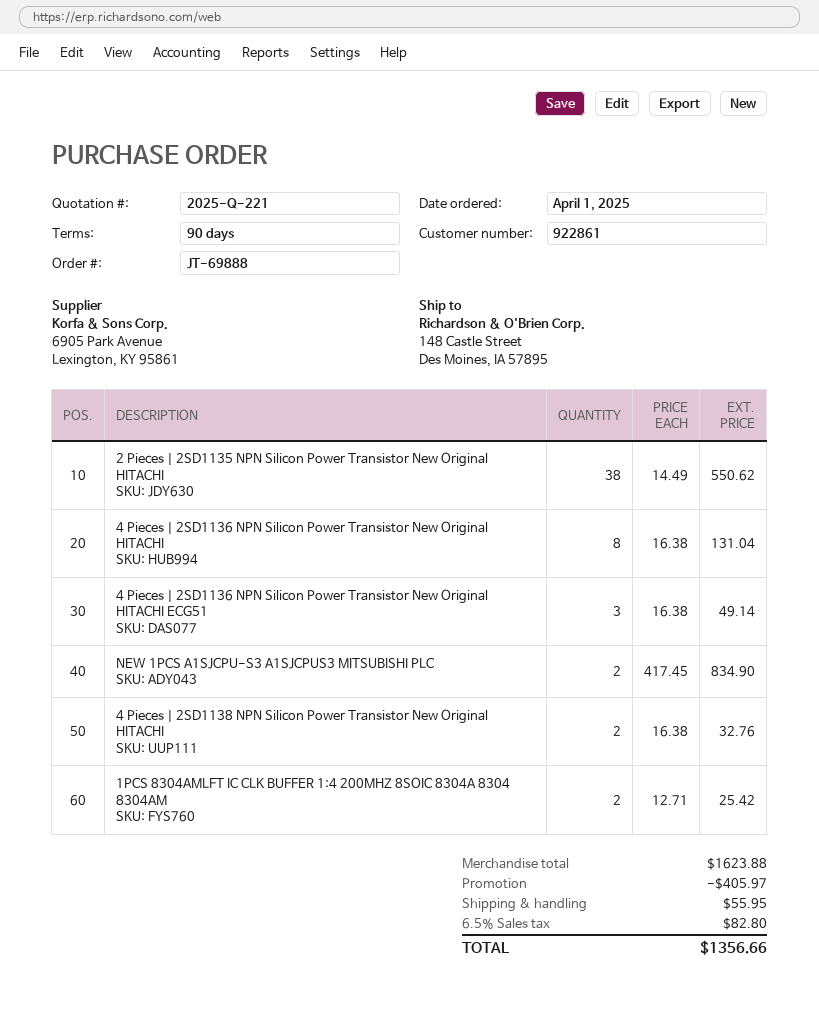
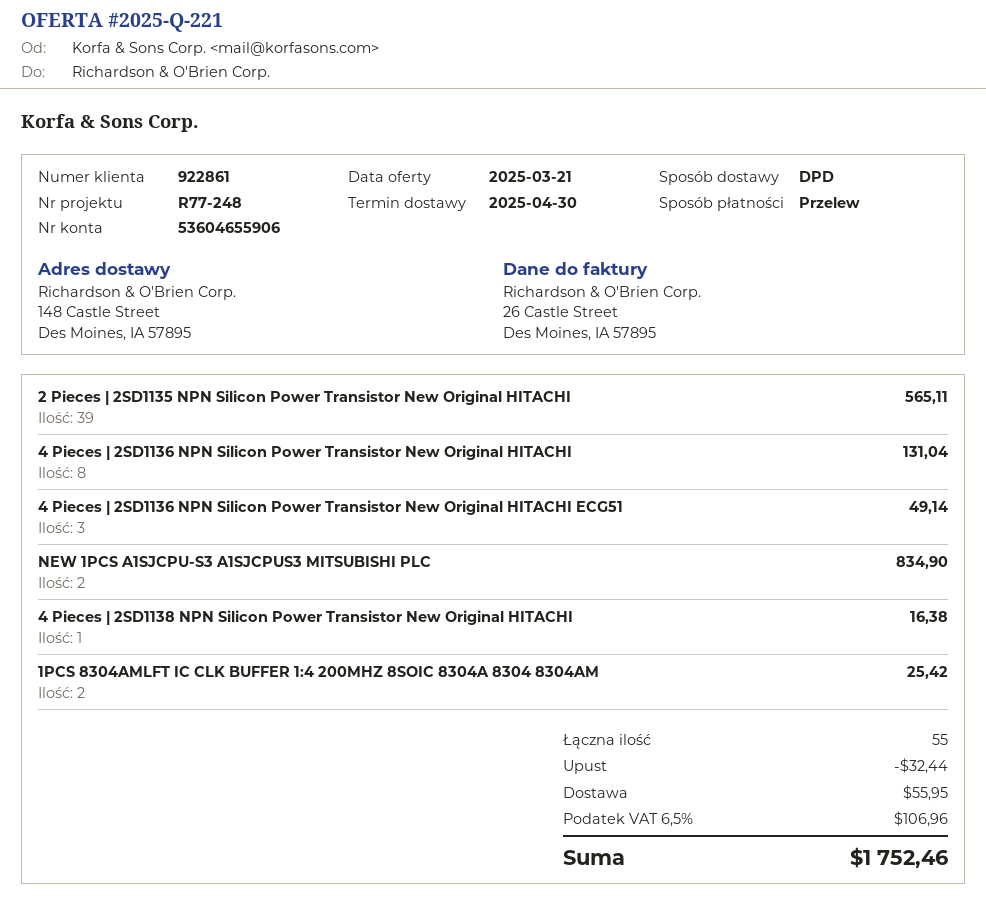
2 Pieces | 2SD1135 NPN Silicon Power Transistor New Original HITACHI: 38 for 550.62 -> 39 for 565.11
4 Pieces | 2SD1138 NPN Silicon Power Transistor New Original HITACHI: 2 for 32.76 -> 1 for 16.38
discount: 405.97 -> 32.44
tax: 6.5% = 82.80 -> 6.5% = 106.96
total: 1356.66 -> 1752.46

